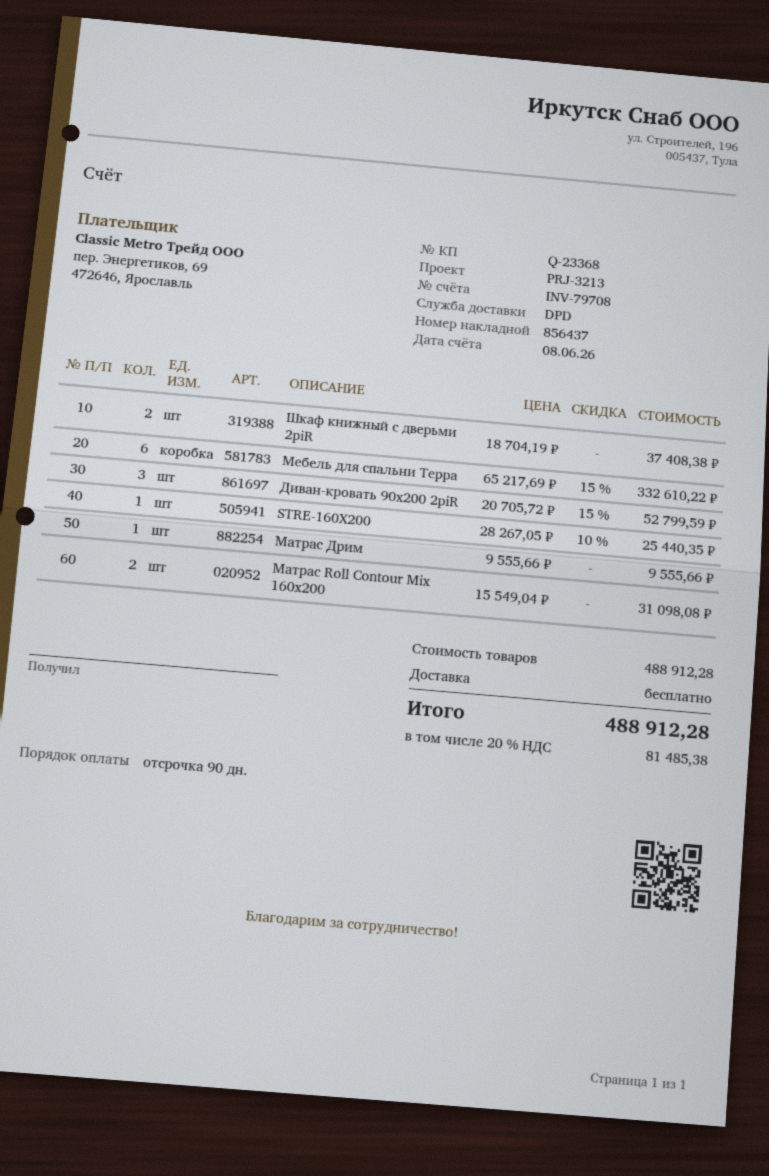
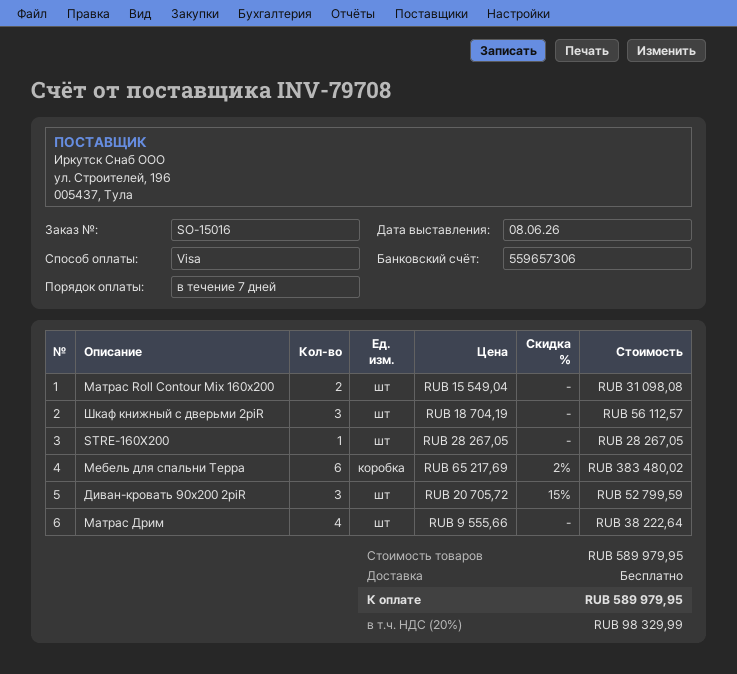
payment terms: 90 days -> 7 days
Шкаф книжный с дверьми 2piR: 2 x 18704.19 = 37408.38 -> 3 x 18704.19 = 56112.57
Мебель для спальни Терра: 6 x 65217.69 - 15% = 332610.22 -> 6 x 65217.69 - 2% = 383480.02
STRE-160X200: 1 x 28267.05 - 10% = 25440.35 -> 1 x 28267.05 = 28267.05
Матрас Дрим: 1 x 9555.66 = 9555.66 -> 4 x 9555.66 = 38222.64
subtotal: 488912.28 -> 589979.95
tax: 20% = 81485.38 -> 20% = 98329.99
total: 488912.28 -> 589979.95

